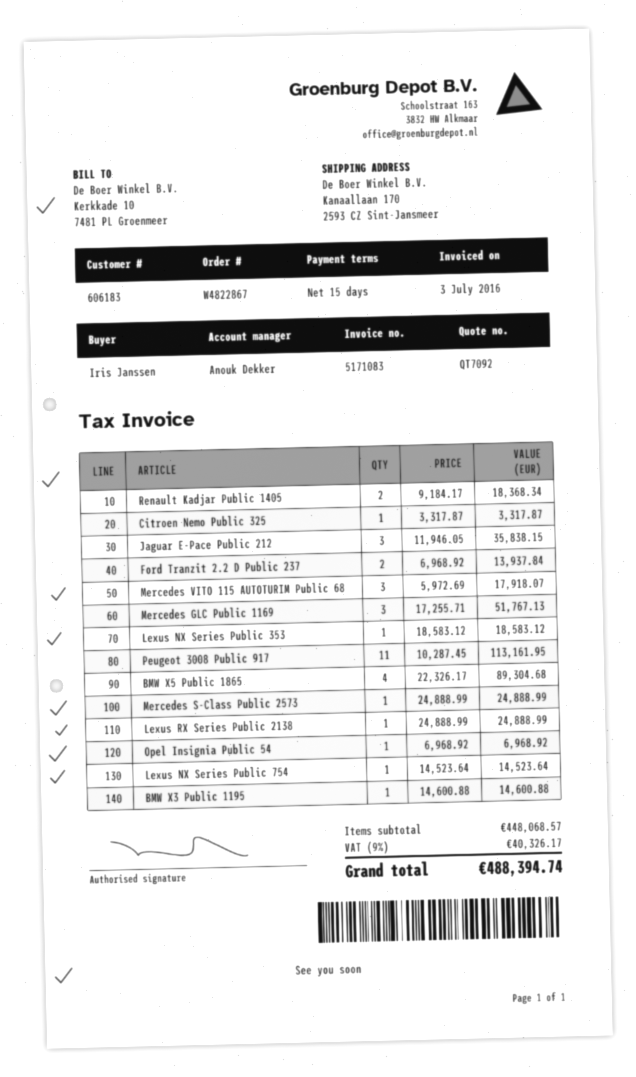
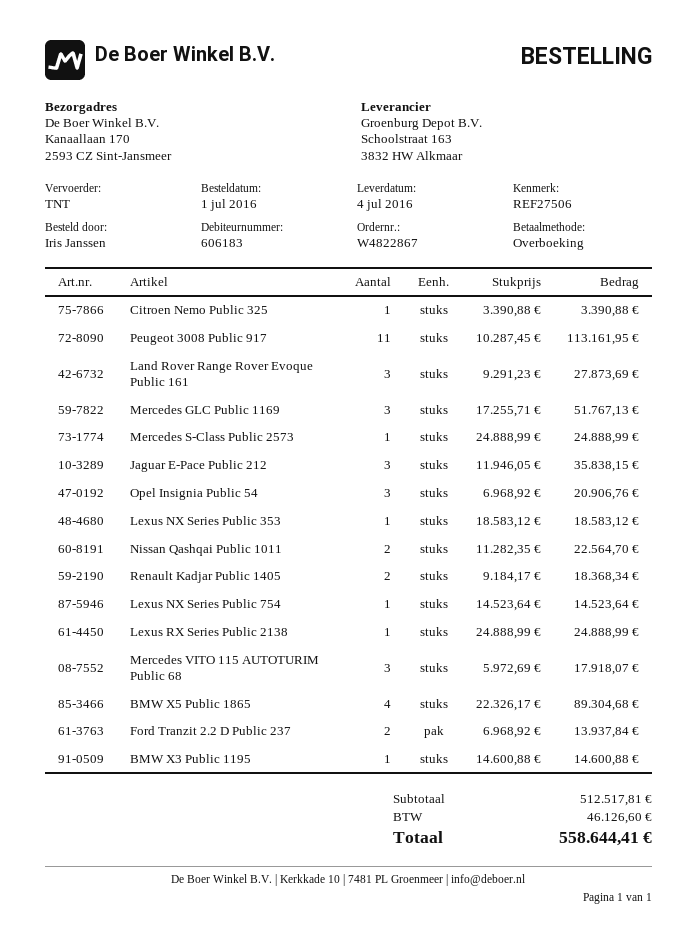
Citroen Nemo Public 325: 1 x 3317.87 = 3317.87 -> 1 x 3390.88 = 3390.88
Opel Insignia Public 54: 1 x 6968.92 = 6968.92 -> 3 x 6968.92 = 20906.76
Land Rover Range Rover Evoque Public 161: none -> 3 x 9291.23 = 27873.69
Nissan Qashqai Public 1011: none -> 2 x 11282.35 = 22564.70
subtotal: 448068.57 -> 512517.81
tax: 40326.17 -> 46126.60
total: 488394.74 -> 558644.41

